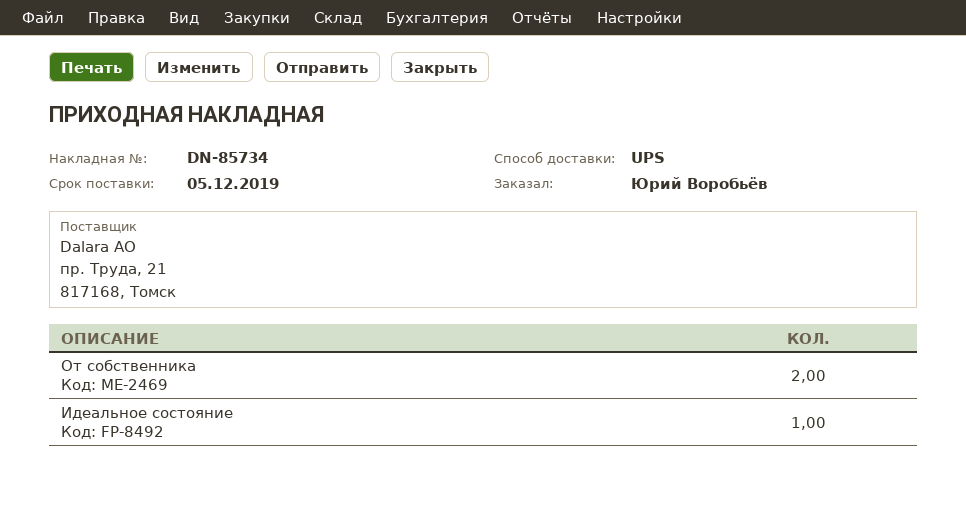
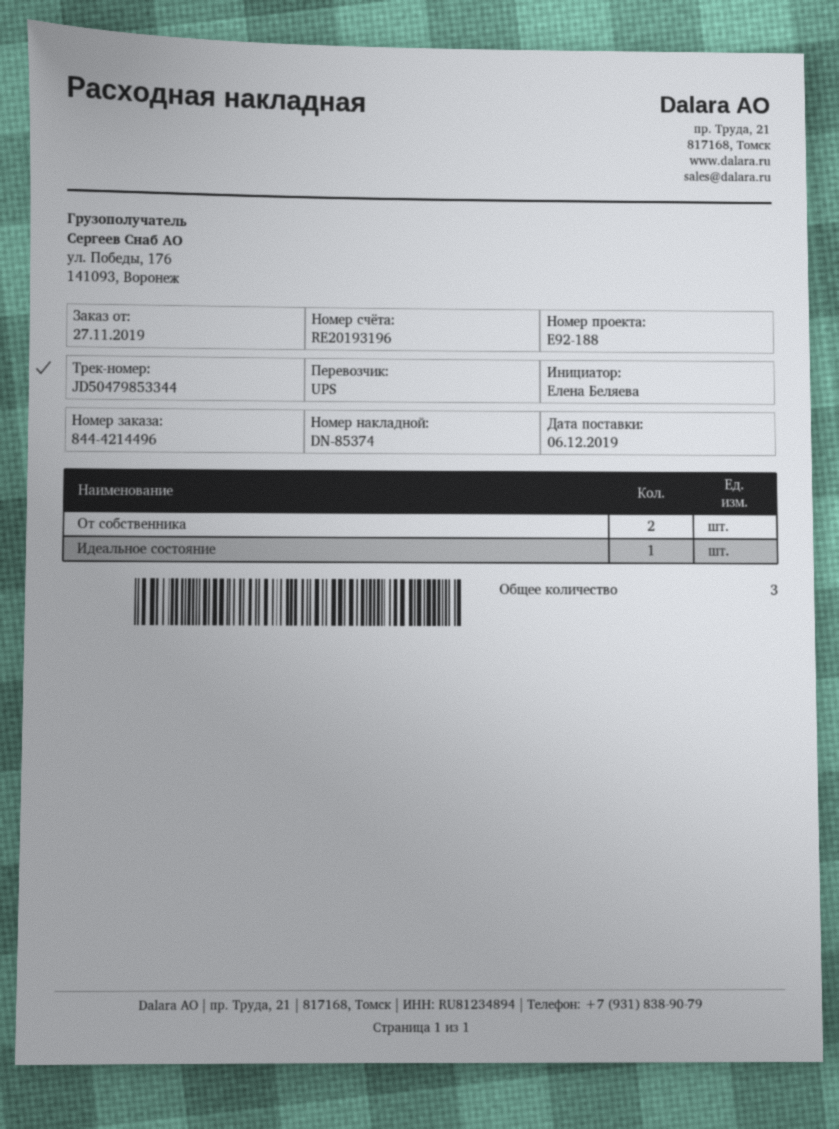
delivery note number: DN-85734 -> DN-85374
delivery date: 2019-12-05 -> 2019-12-06
ordered by: Юрий Воробьёв -> Елена Беляева

